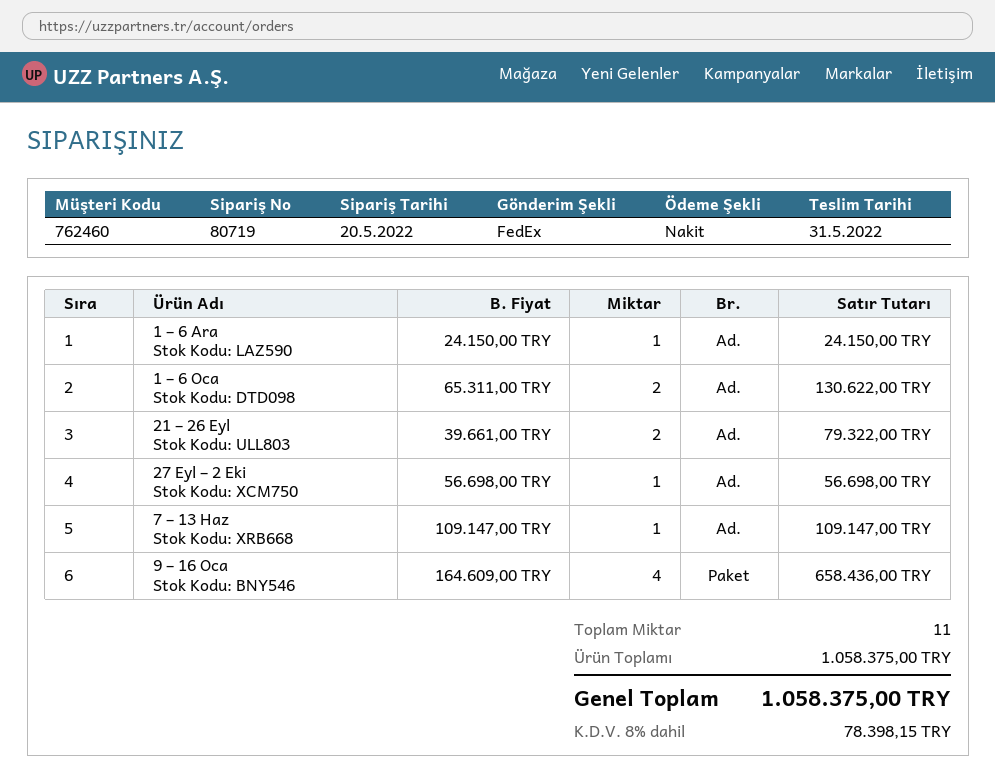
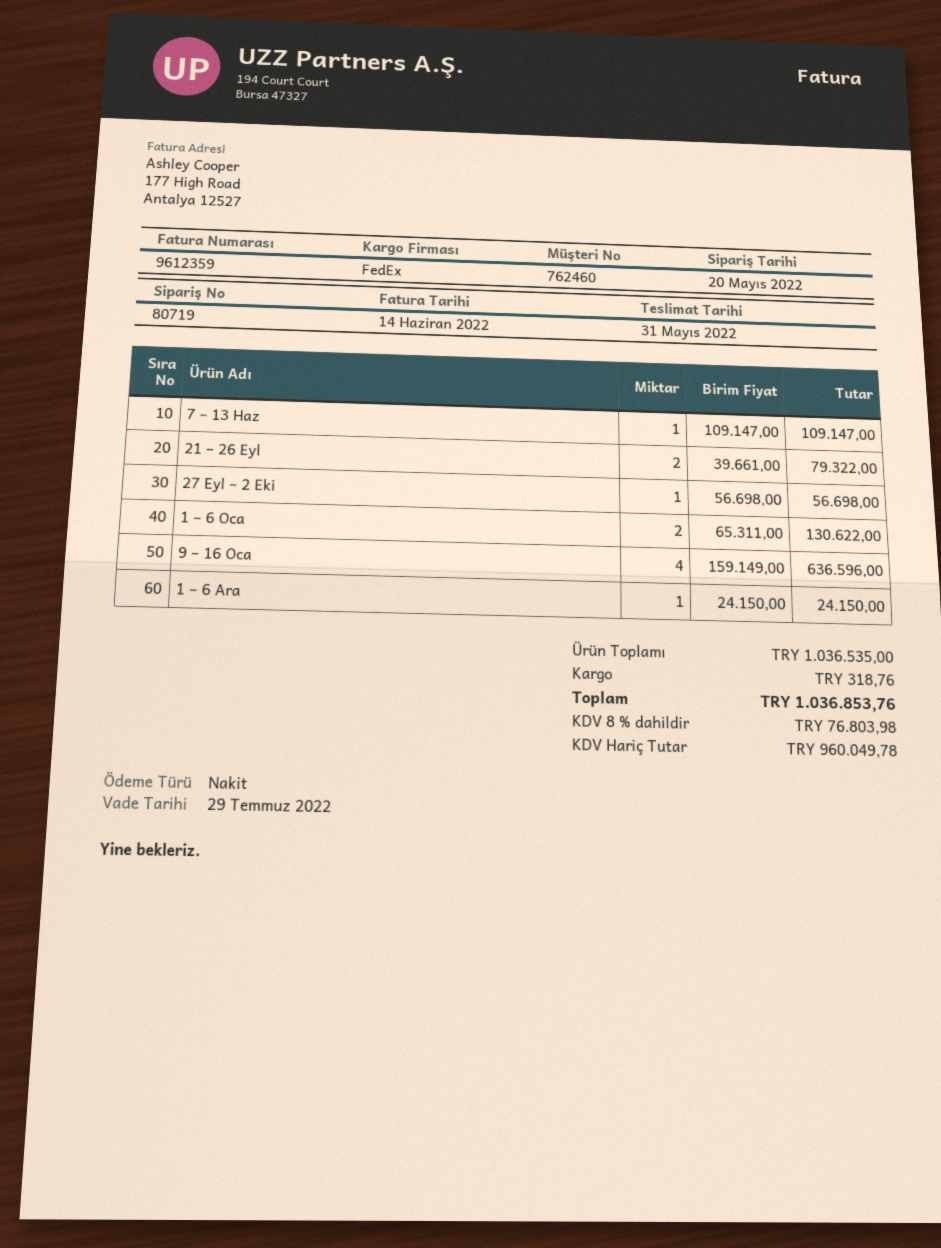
9 – 16 Oca: 4 x 164609.00 = 658436.00 -> 4 x 159149.00 = 636596.00
subtotal: 1058375.00 -> 1036535.00
shipping: none -> 318.76
tax: 8% = 78398.15 -> 8% = 76803.98
total: 1058375.00 -> 1036853.76

